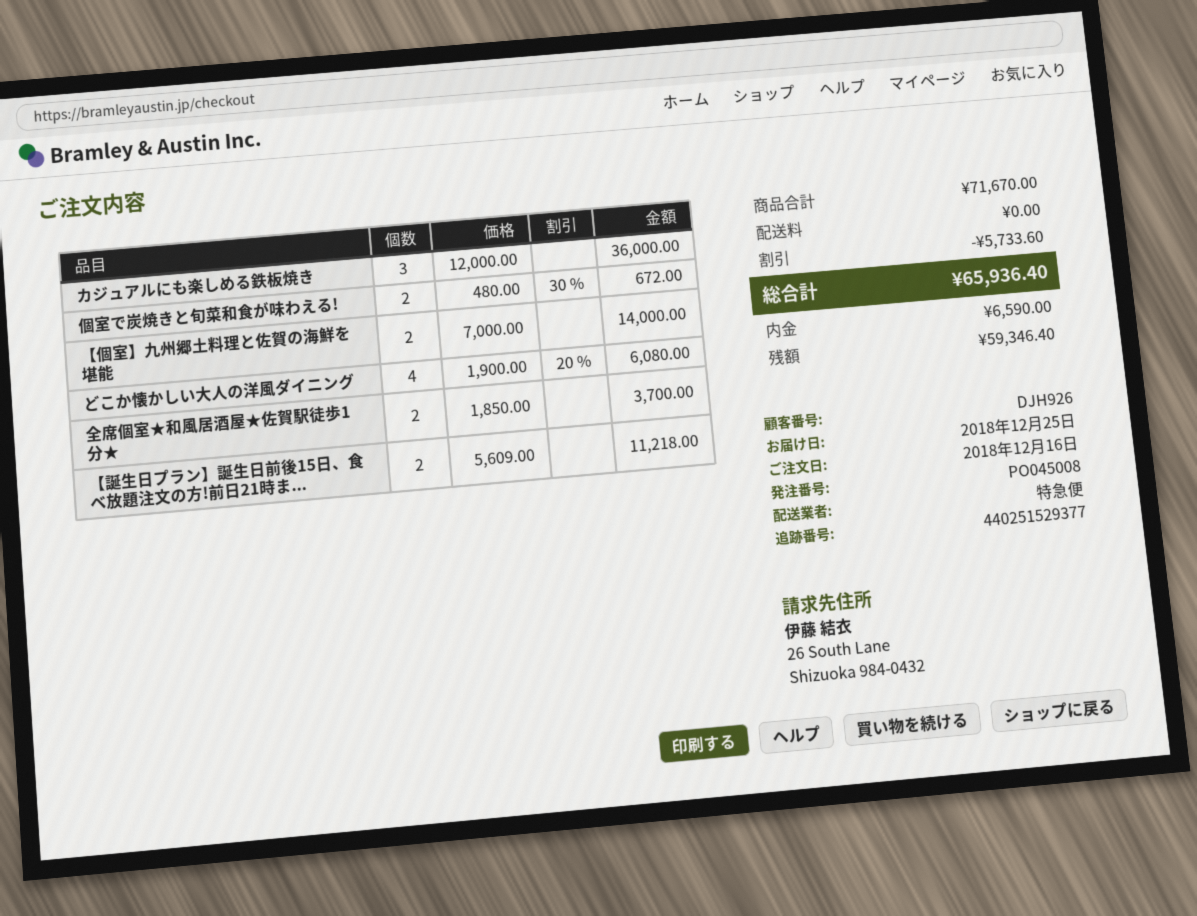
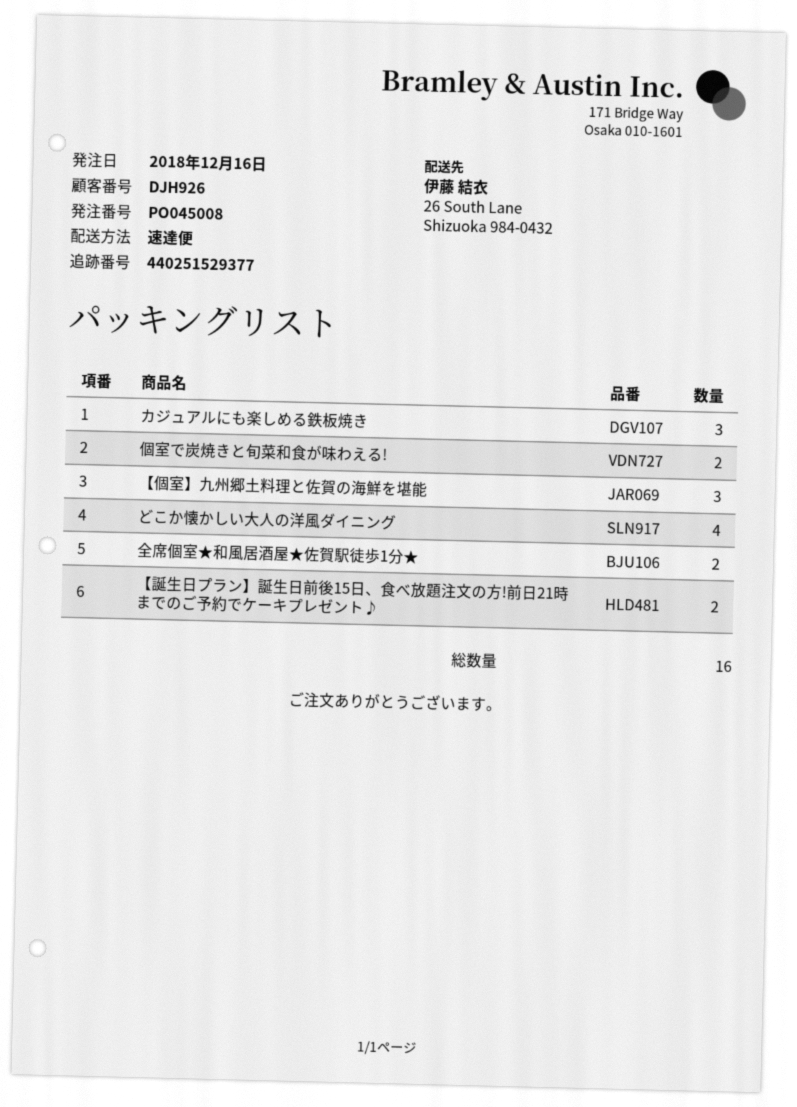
【個室】九州郷土料理と佐賀の海鮮を堪能: 2 -> 3

